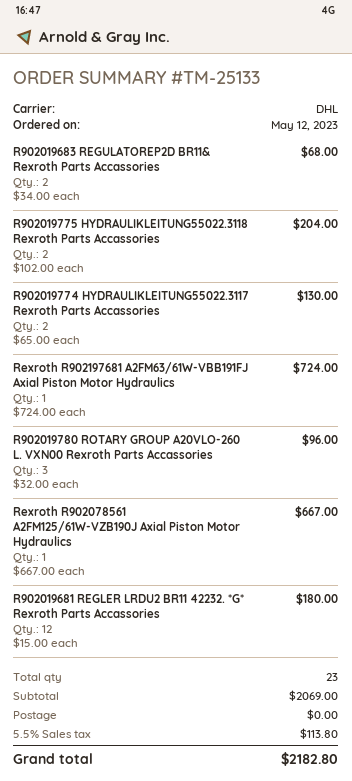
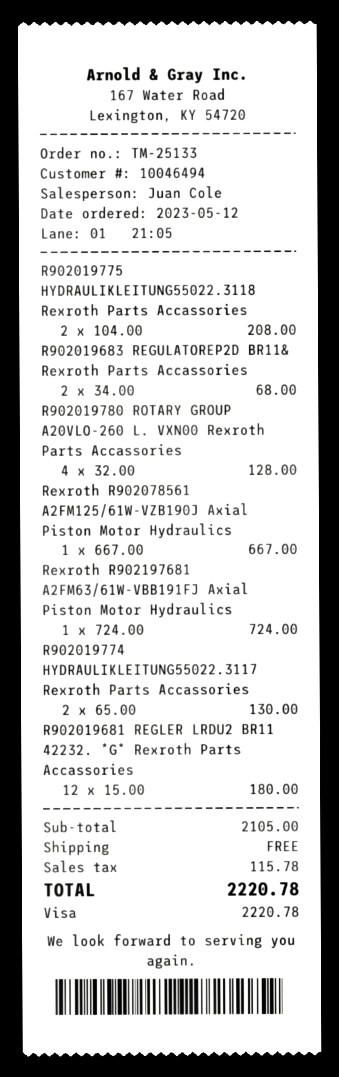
R902019775 HYDRAULIKLEITUNG55022.3118 Rexroth Parts Accassories: 2 x 102.00 = 204.00 -> 2 x 104.00 = 208.00
R902019780 ROTARY GROUP A20VLO-260 L. VXN00 Rexroth Parts Accassories: 3 x 32.00 = 96.00 -> 4 x 32.00 = 128.00
subtotal: 2069.00 -> 2105.00
tax: 113.80 -> 115.78
total: 2182.80 -> 2220.78

